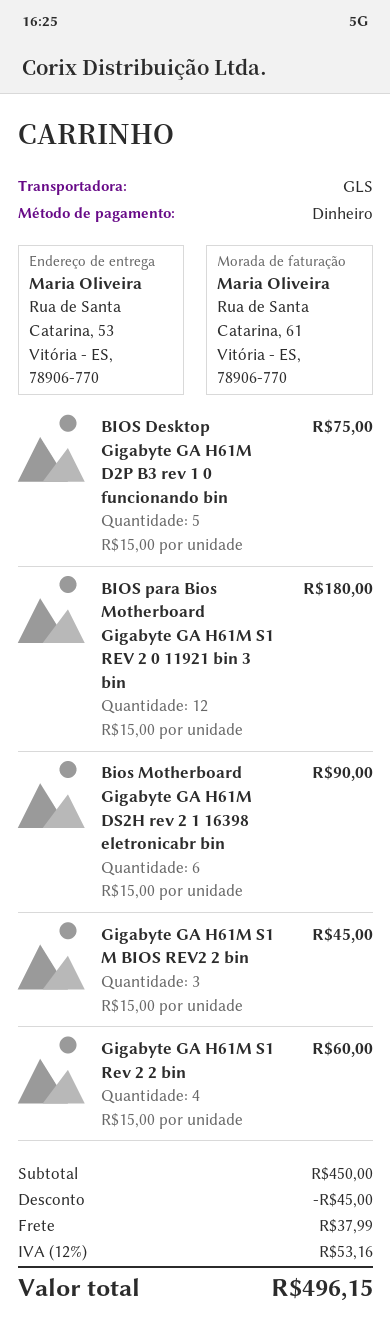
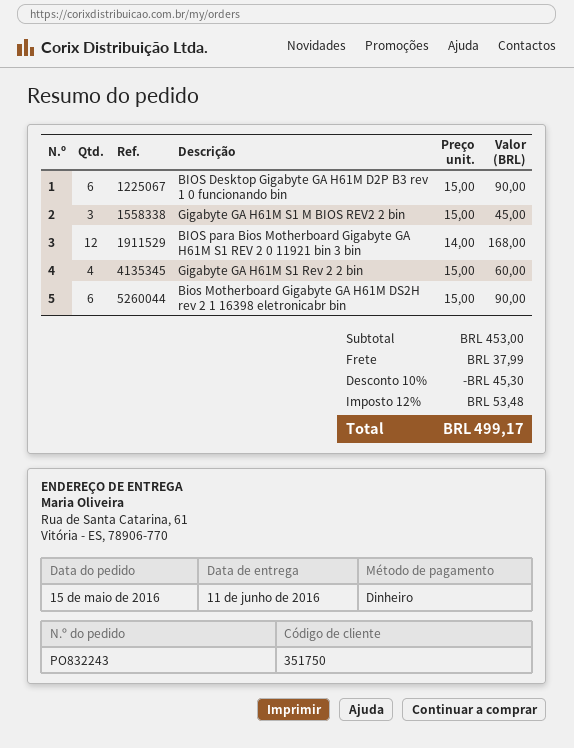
ship to: Rua de Santa Catarina, 53, Vitória - ES, 78906-770 -> Rua de Santa Catarina, 61, Vitória - ES, 78906-770
BIOS Desktop Gigabyte GA H61M D2P B3 rev 1 0 funcionando bin: 5 x 15.00 = 75.00 -> 6 x 15.00 = 90.00
BIOS para Bios Motherboard Gigabyte GA H61M S1 REV 2 0 11921 bin 3 bin: 12 x 15.00 = 180.00 -> 12 x 14.00 = 168.00
subtotal: 450.00 -> 453.00
discount: 45.00 -> 45.30
tax: 12% = 53.16 -> 12% = 53.48
total: 496.15 -> 499.17

